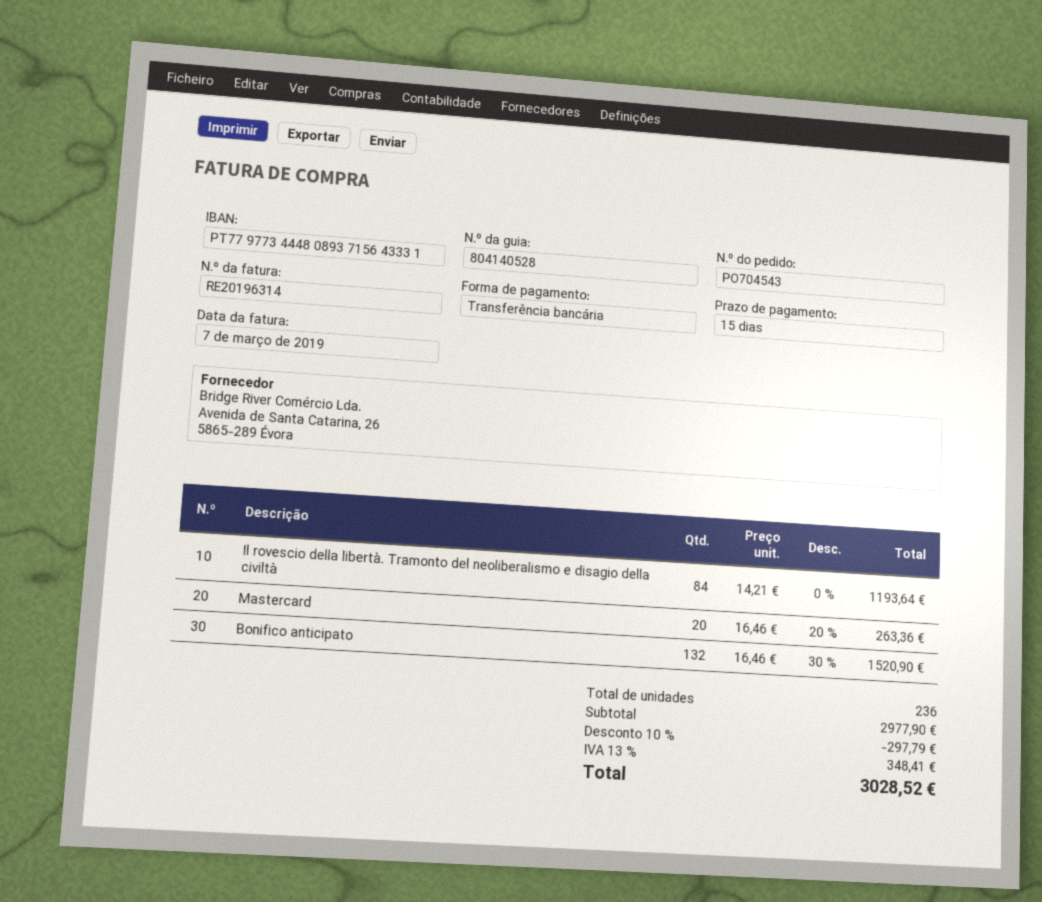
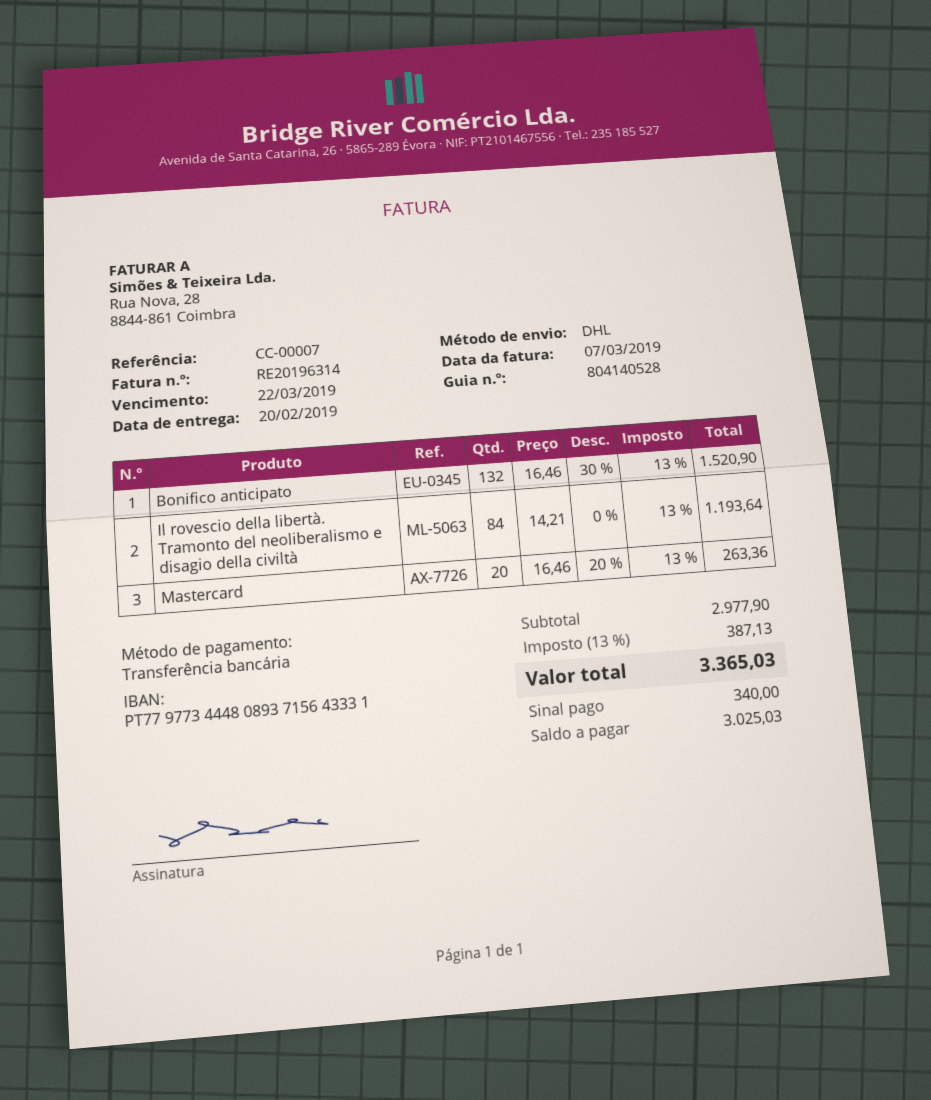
discount: 10% = 297.79 -> none
tax: 13% = 348.41 -> 13% = 387.13
total: 3028.52 -> 3365.03

